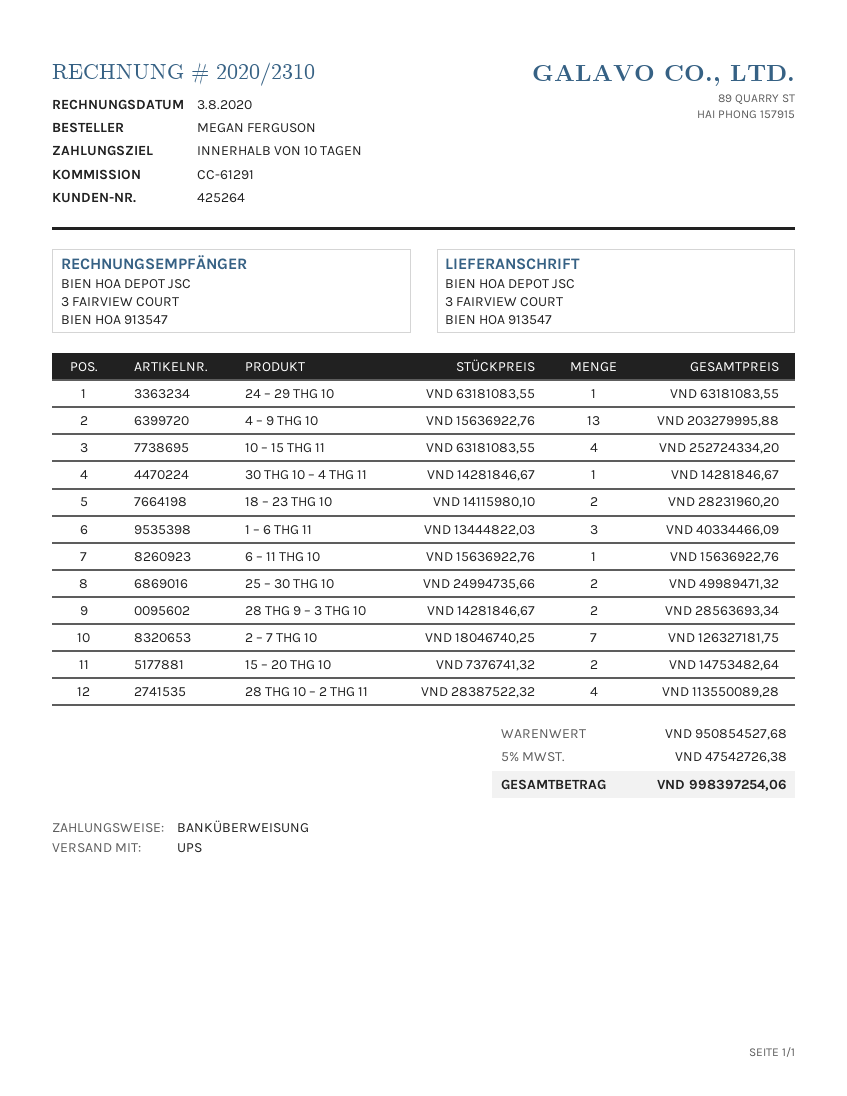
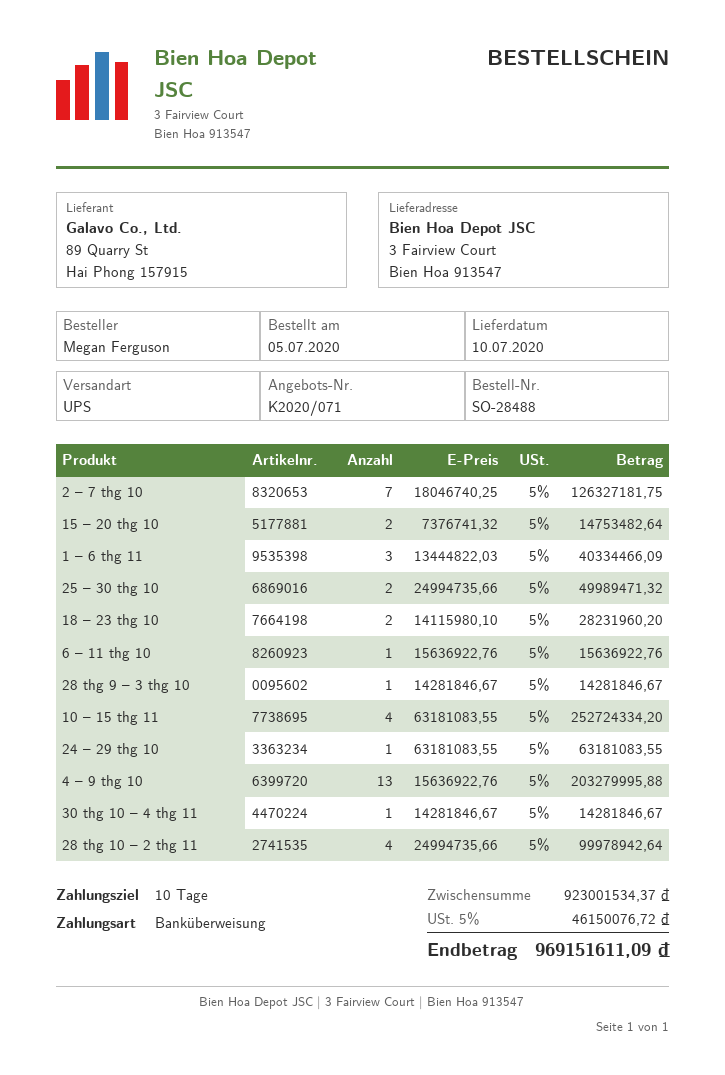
28 THG 9 – 3 THG 10: 2 x 14281846.67 = 28563693.34 -> 1 x 14281846.67 = 14281846.67
28 THG 10 – 2 THG 11: 4 x 28387522.32 = 113550089.28 -> 4 x 24994735.66 = 99978942.64
subtotal: 950854527.68 -> 923001534.37
tax: 5% = 47542726.38 -> 5% = 46150076.72
total: 998397254.06 -> 969151611.09

